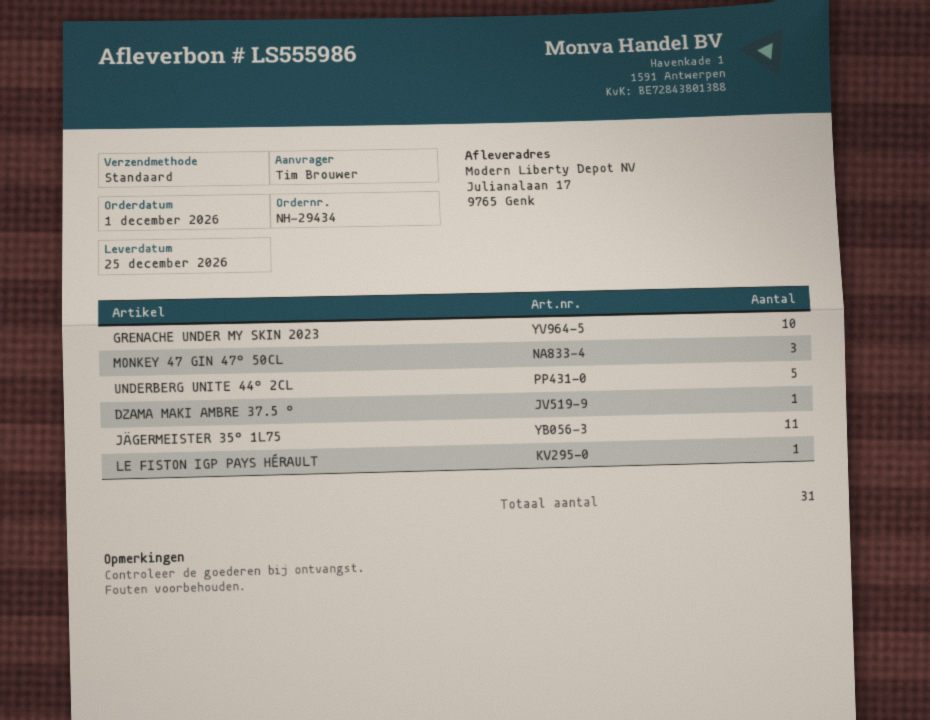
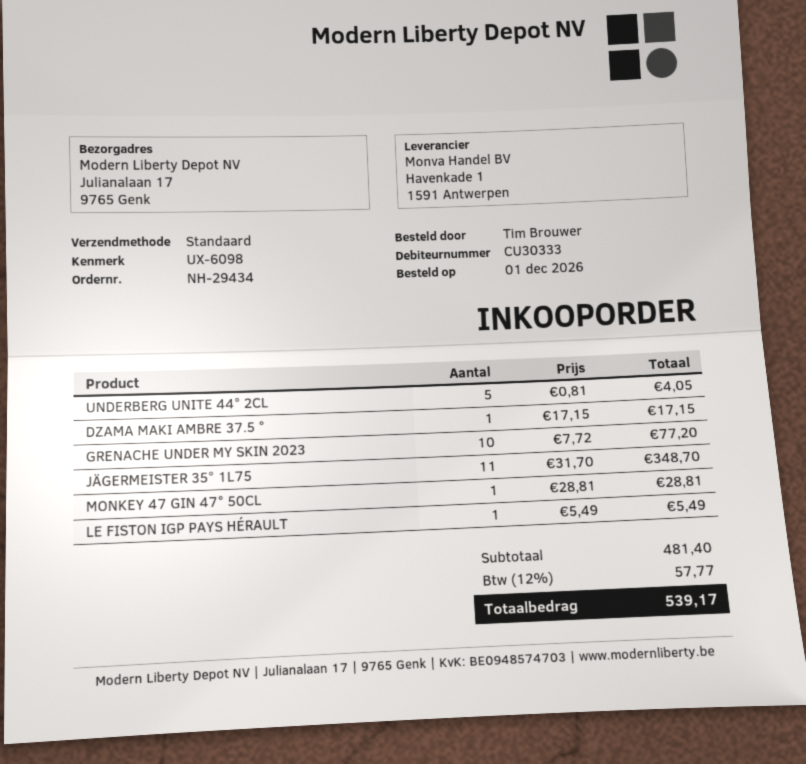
MONKEY 47 GIN 47° 50CL: 3 -> 1

